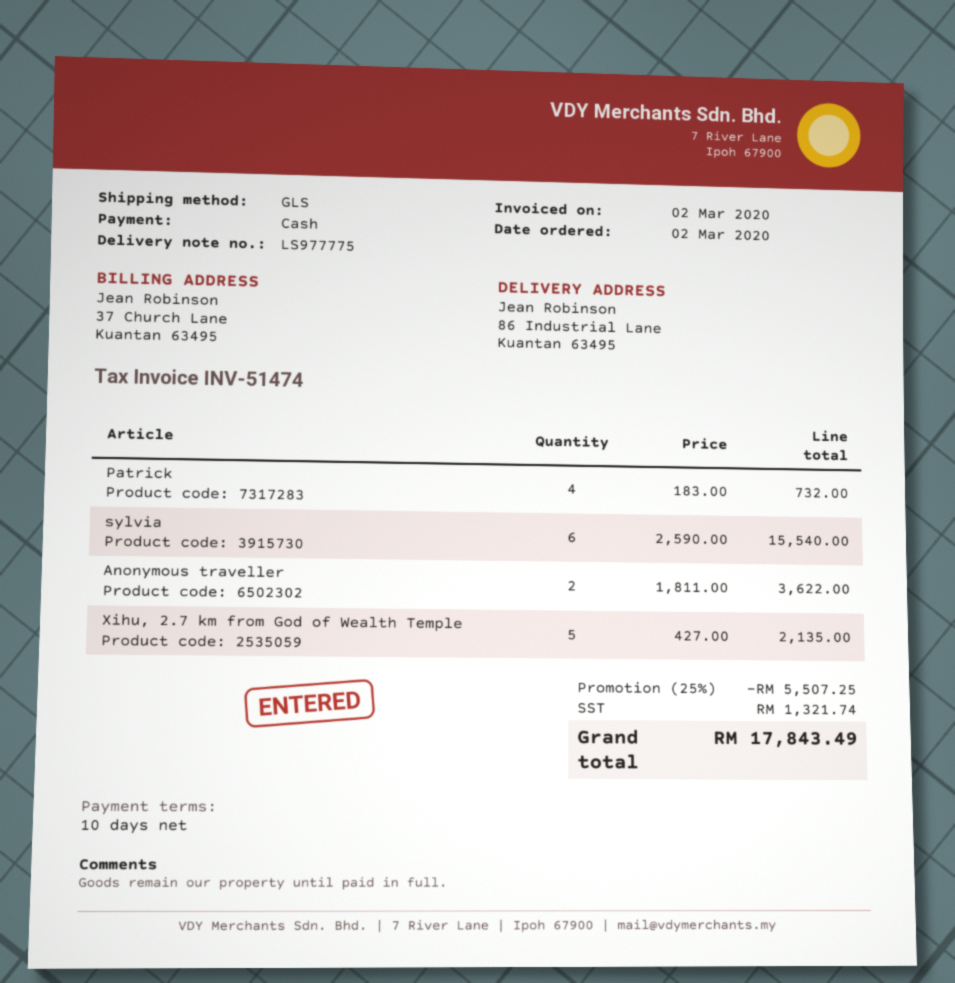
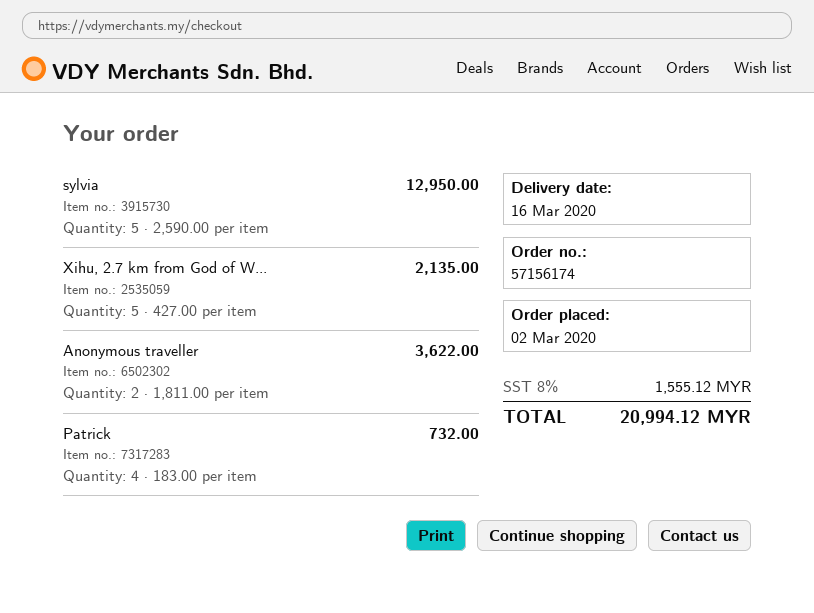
sylvia: 6 x 2590.00 = 15540.00 -> 5 x 2590.00 = 12950.00
discount: 25% = 5507.25 -> none
tax: 1321.74 -> 1555.12
total: 17843.49 -> 20994.12

